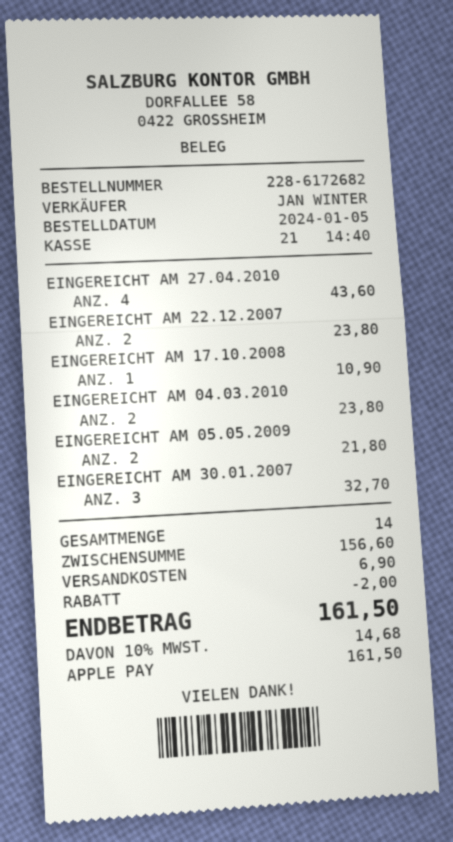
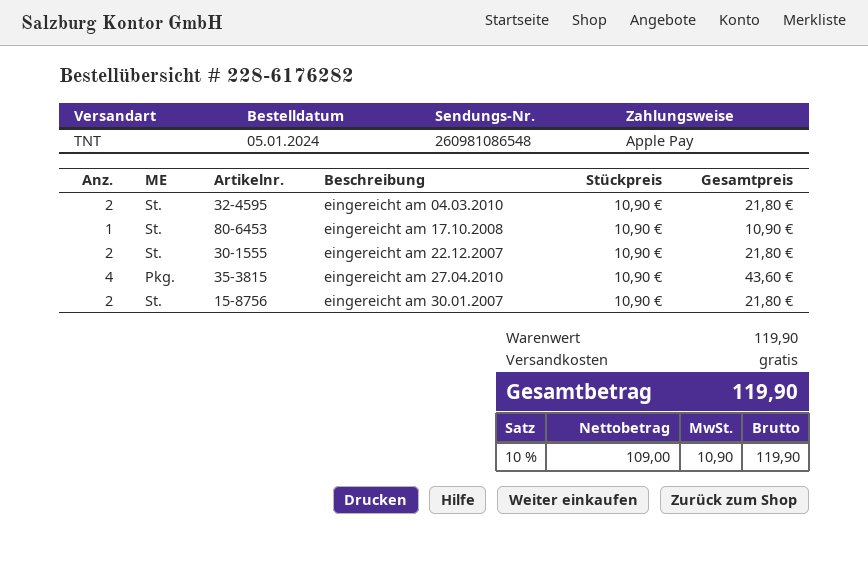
order number: 228-6172682 -> 228-6176282
EINGEREICHT AM 22.12.2007: 2 for 23.80 -> 2 for 21.80
EINGEREICHT AM 04.03.2010: 2 for 23.80 -> 2 for 21.80
EINGEREICHT AM 05.05.2009: 2 for 21.80 -> none
EINGEREICHT AM 30.01.2007: 3 for 32.70 -> 2 for 21.80
subtotal: 156.60 -> 119.90
discount: 2.00 -> none
shipping: 6.90 -> 0.00
tax: 10% = 14.68 -> 10% = 10.90
total: 161.50 -> 119.90

